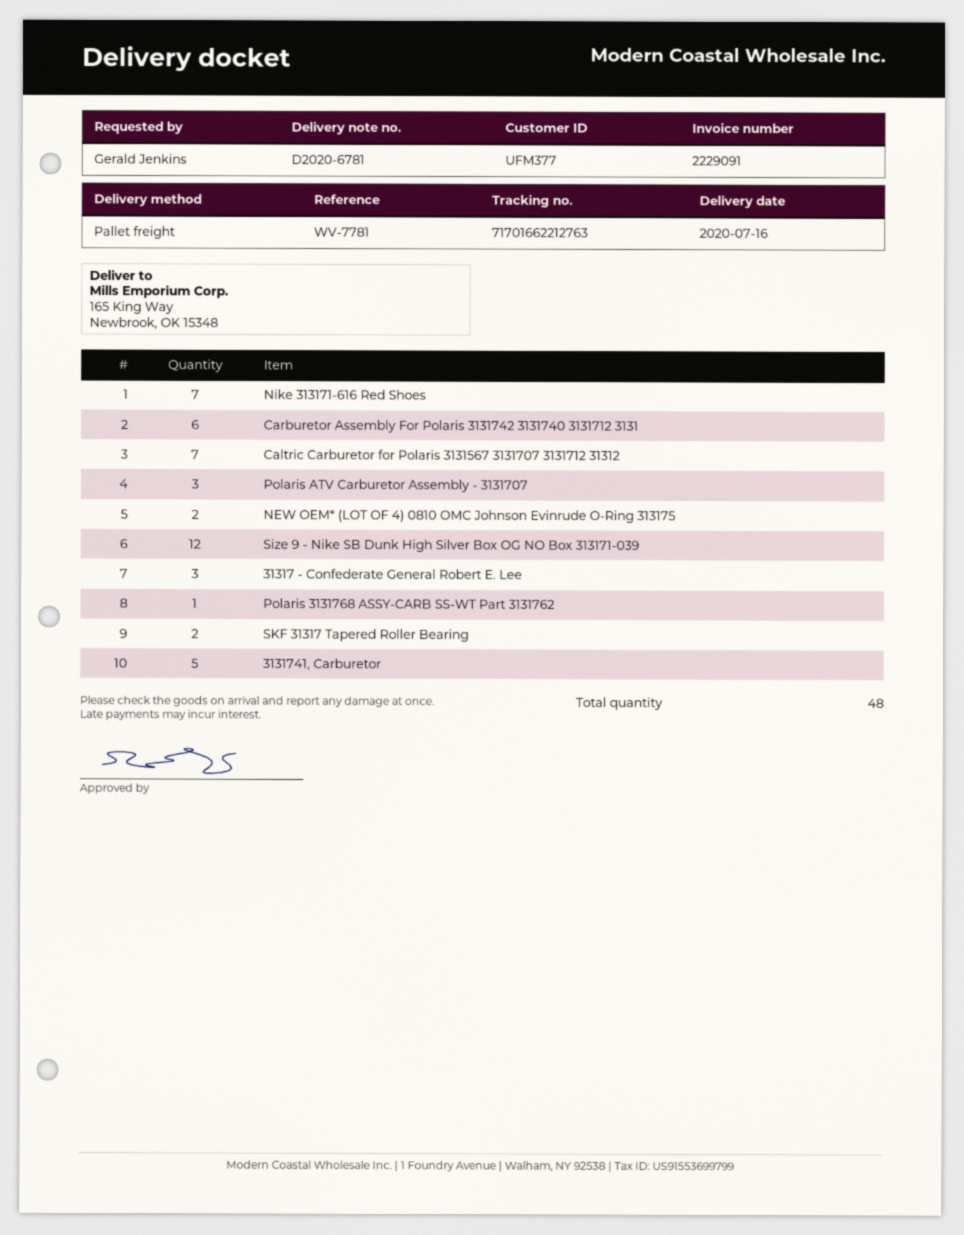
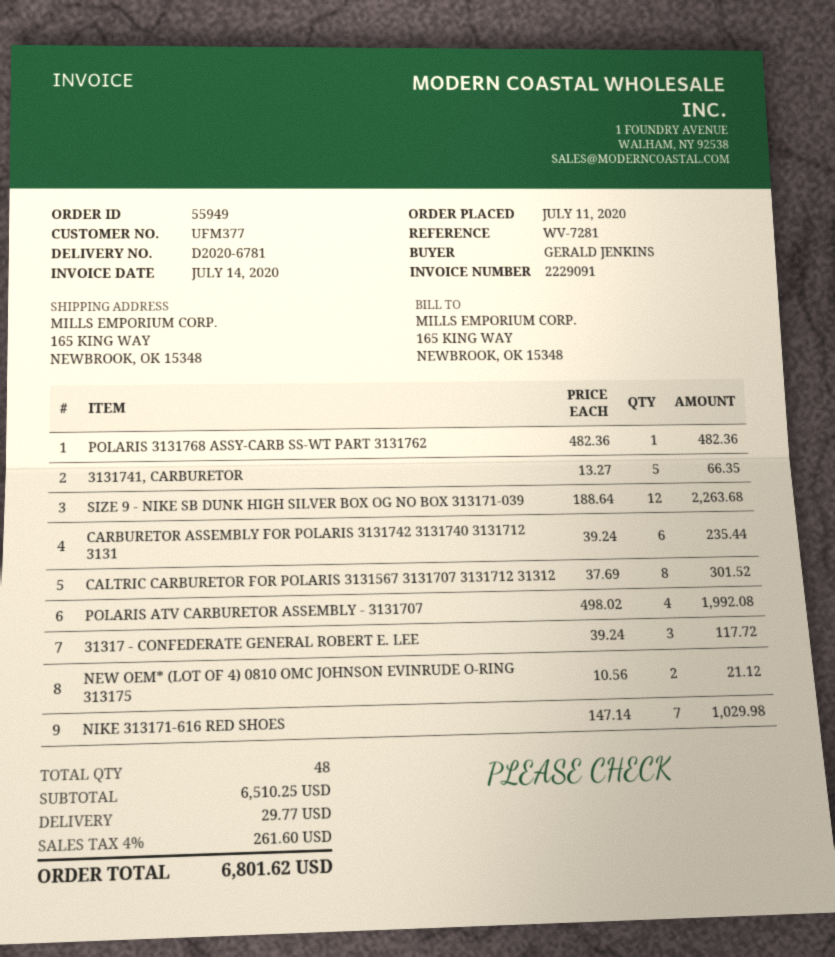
reference: WV-7781 -> WV-7281
Caltric Carburetor for Polaris 3131567 3131707 3131712 31312: 7 -> 8
Polaris ATV Carburetor Assembly - 3131707: 3 -> 4
SKF 31317 Tapered Roller Bearing: 2 -> none

